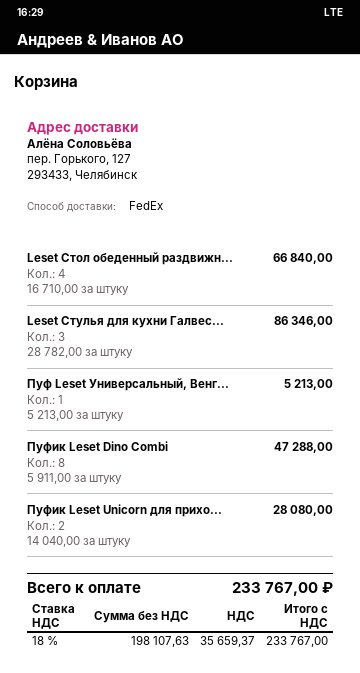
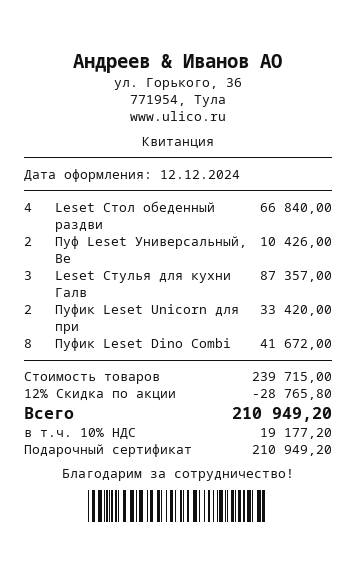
Leset Стулья для кухни Галвес...: 3 for 86346.00 -> 3 for 87357.00
Пуф Leset Универсальный, Венг...: 1 for 5213.00 -> 2 for 10426.00
Пуфик Leset Dino Combi: 8 for 47288.00 -> 8 for 41672.00
Пуфик Leset Unicorn для прихо...: 2 for 28080.00 -> 2 for 33420.00
discount: none -> 12% = 28765.80
tax: 18% = 35659.37 -> 10% = 19177.20
total: 233767.00 -> 210949.20

